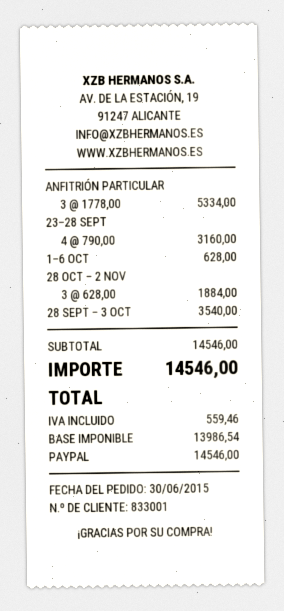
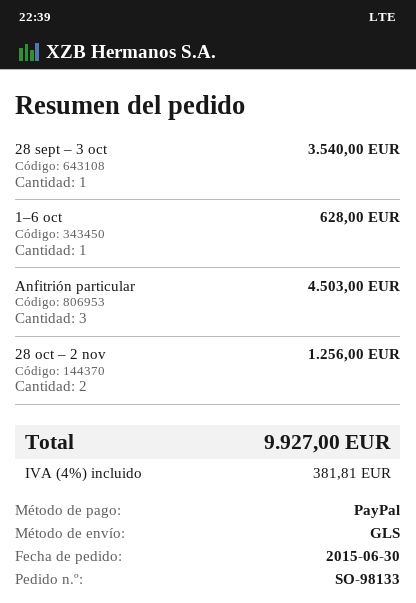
ANFITRIÓN PARTICULAR: 3 for 5334.00 -> 3 for 4503.00
23–28 SEPT: 4 for 3160.00 -> none
28 OCT – 2 NOV: 3 for 1884.00 -> 2 for 1256.00
tax: 559.46 -> 381.81
total: 14546.00 -> 9927.00

